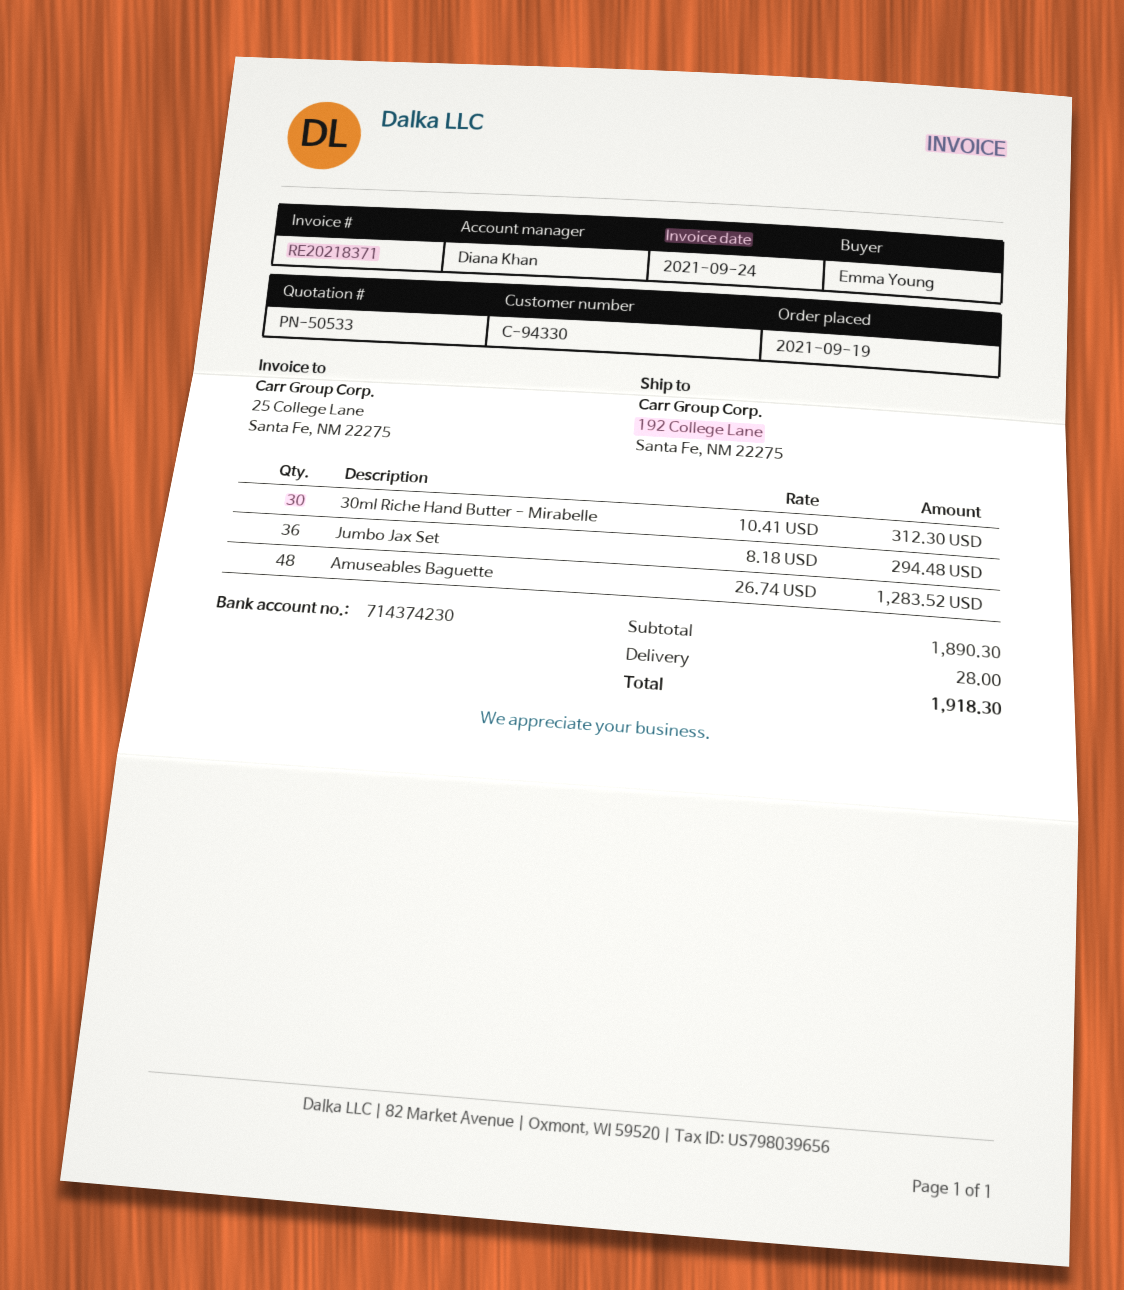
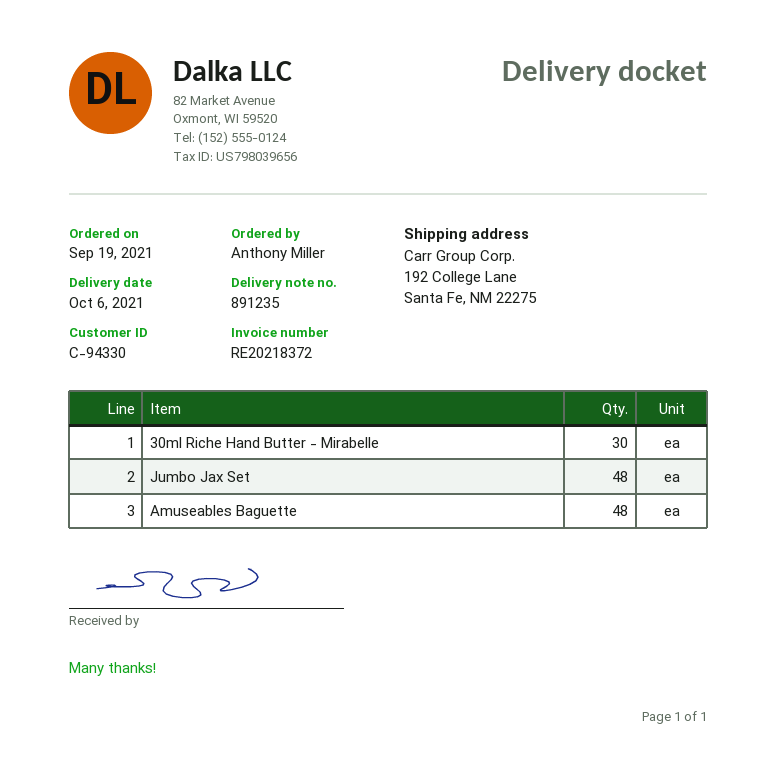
invoice number: RE20218371 -> RE20218372
ordered by: Emma Young -> Anthony Miller
Jumbo Jax Set: 36 -> 48

